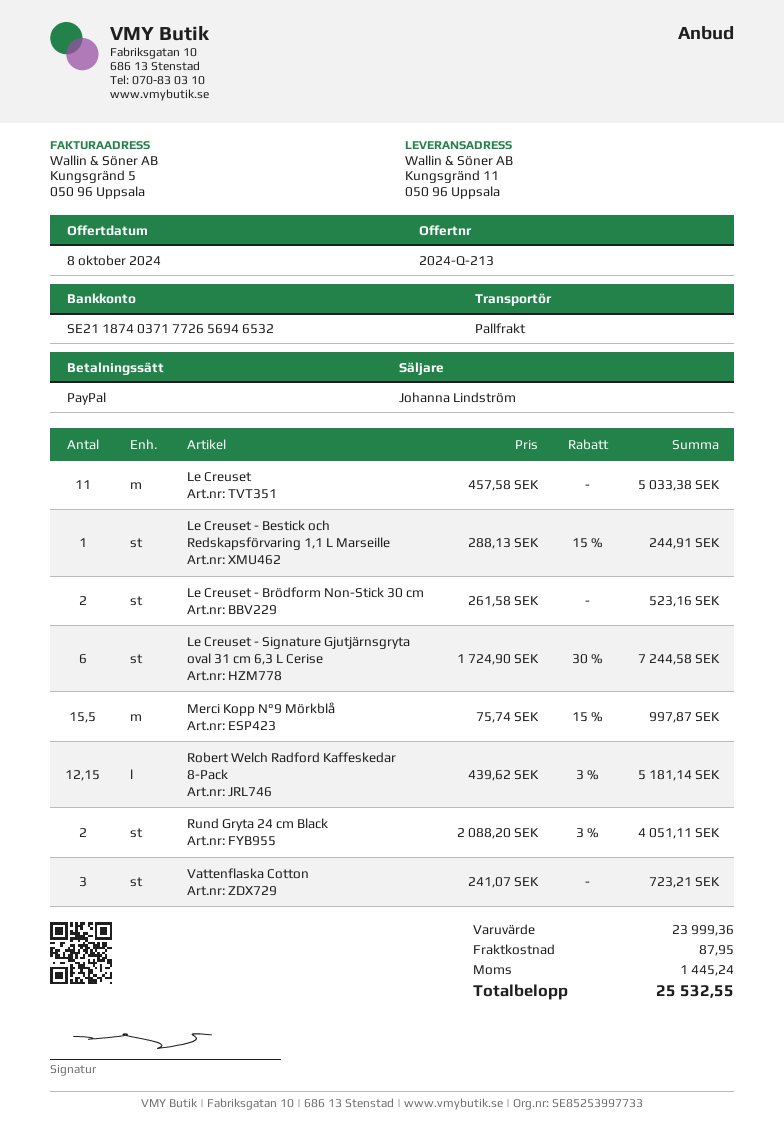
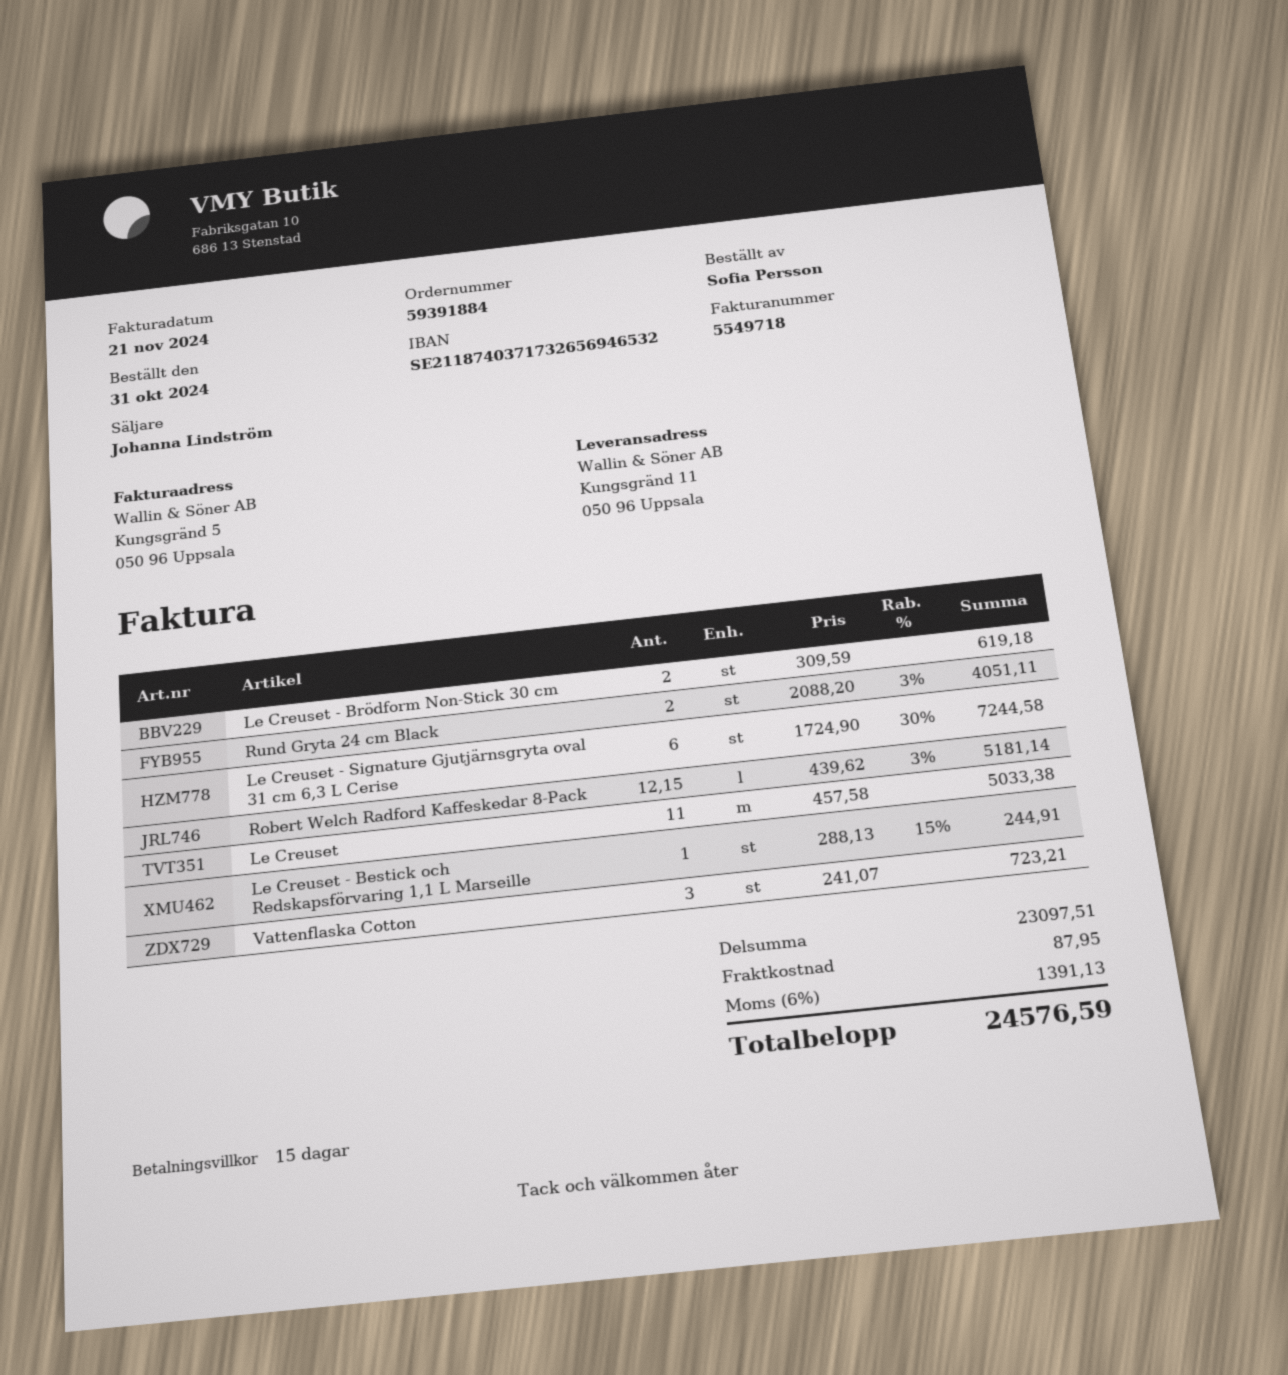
bank account: SE2118740371772656946532 -> SE2118740371732656946532
Le Creuset - Brödform Non-Stick 30 cm: 2 x 261.58 = 523.16 -> 2 x 309.59 = 619.18
Merci Kopp N°9 Mörkblå: 15.5 x 75.74 - 15% = 997.87 -> none
subtotal: 23999.36 -> 23097.51
tax: 1445.24 -> 1391.13
total: 25532.55 -> 24576.59

